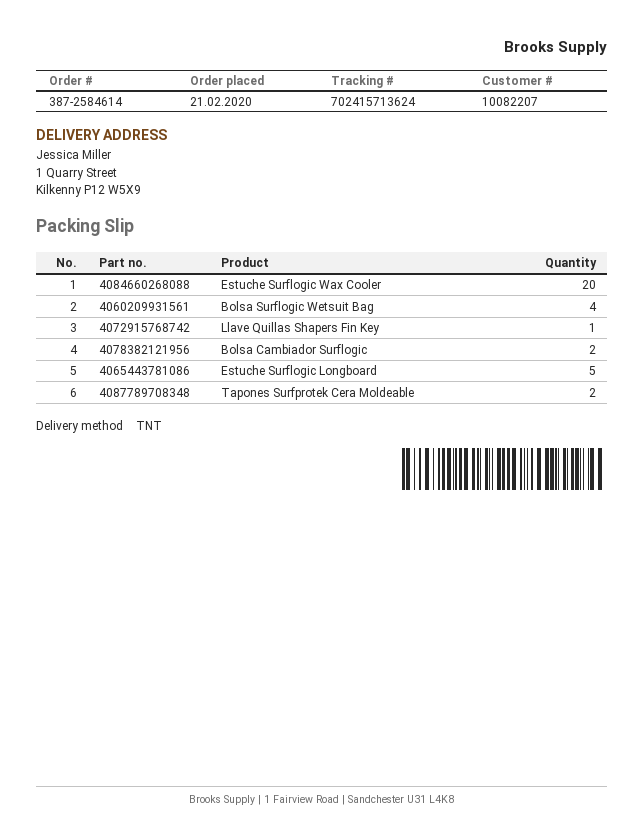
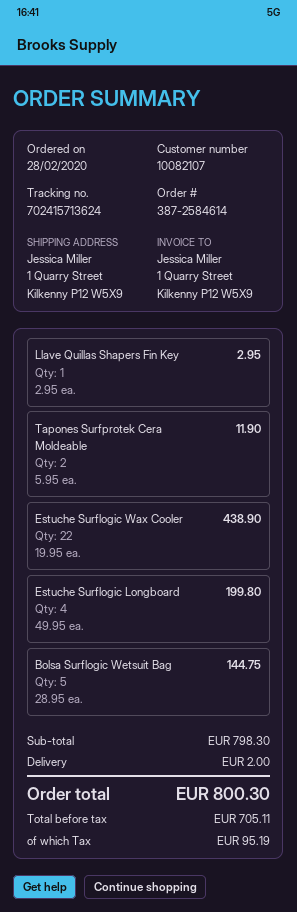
order date: 2020-02-21 -> 2020-02-28
customer number: 10082207 -> 10082107
Estuche Surflogic Wax Cooler: 20 -> 22
Bolsa Surflogic Wetsuit Bag: 4 -> 5
Bolsa Cambiador Surflogic: 2 -> none
Estuche Surflogic Longboard: 5 -> 4

